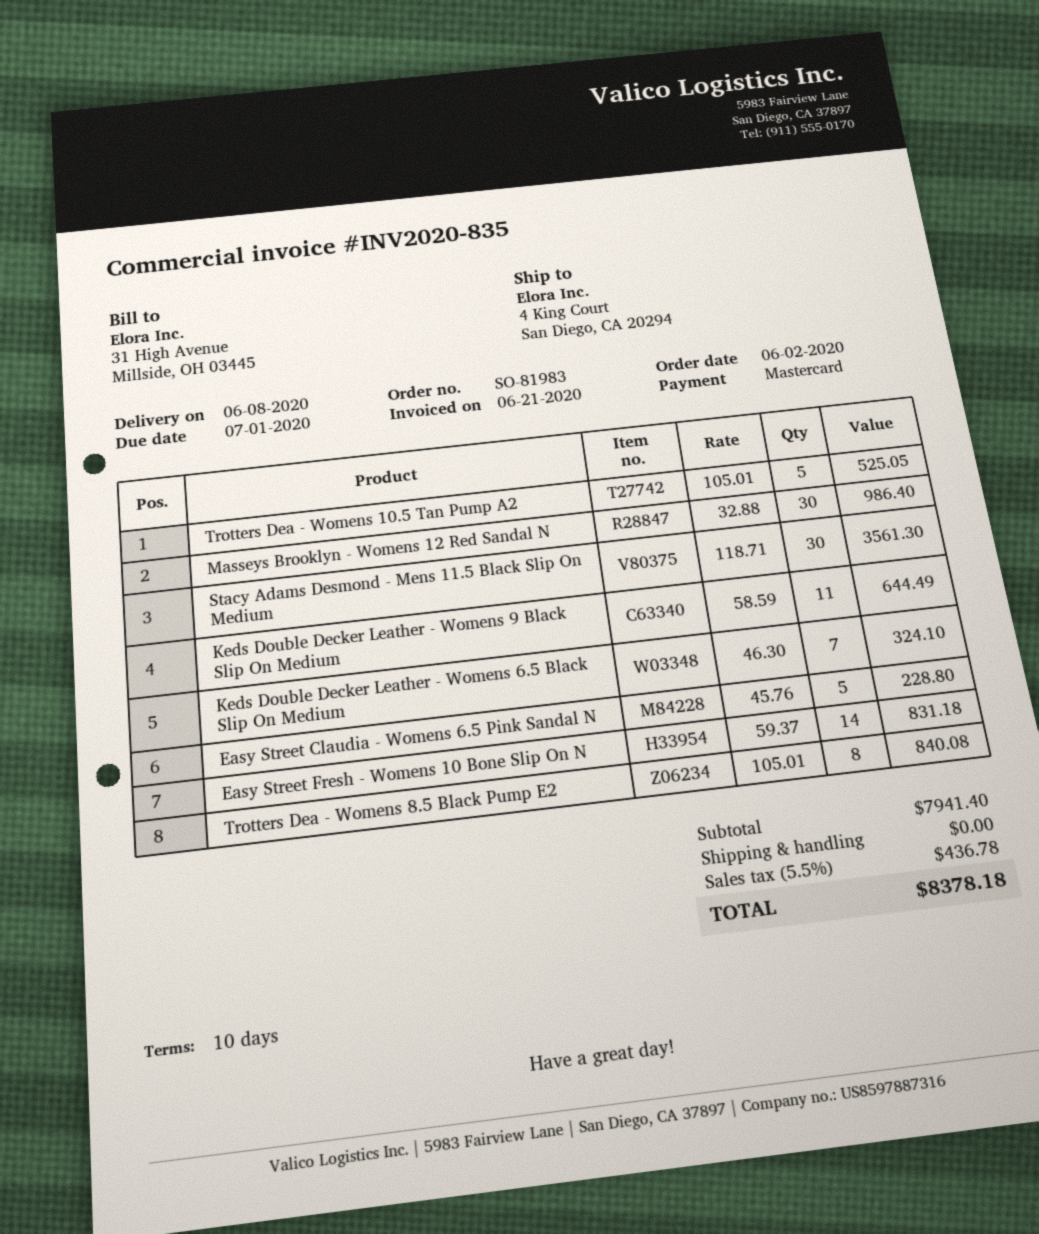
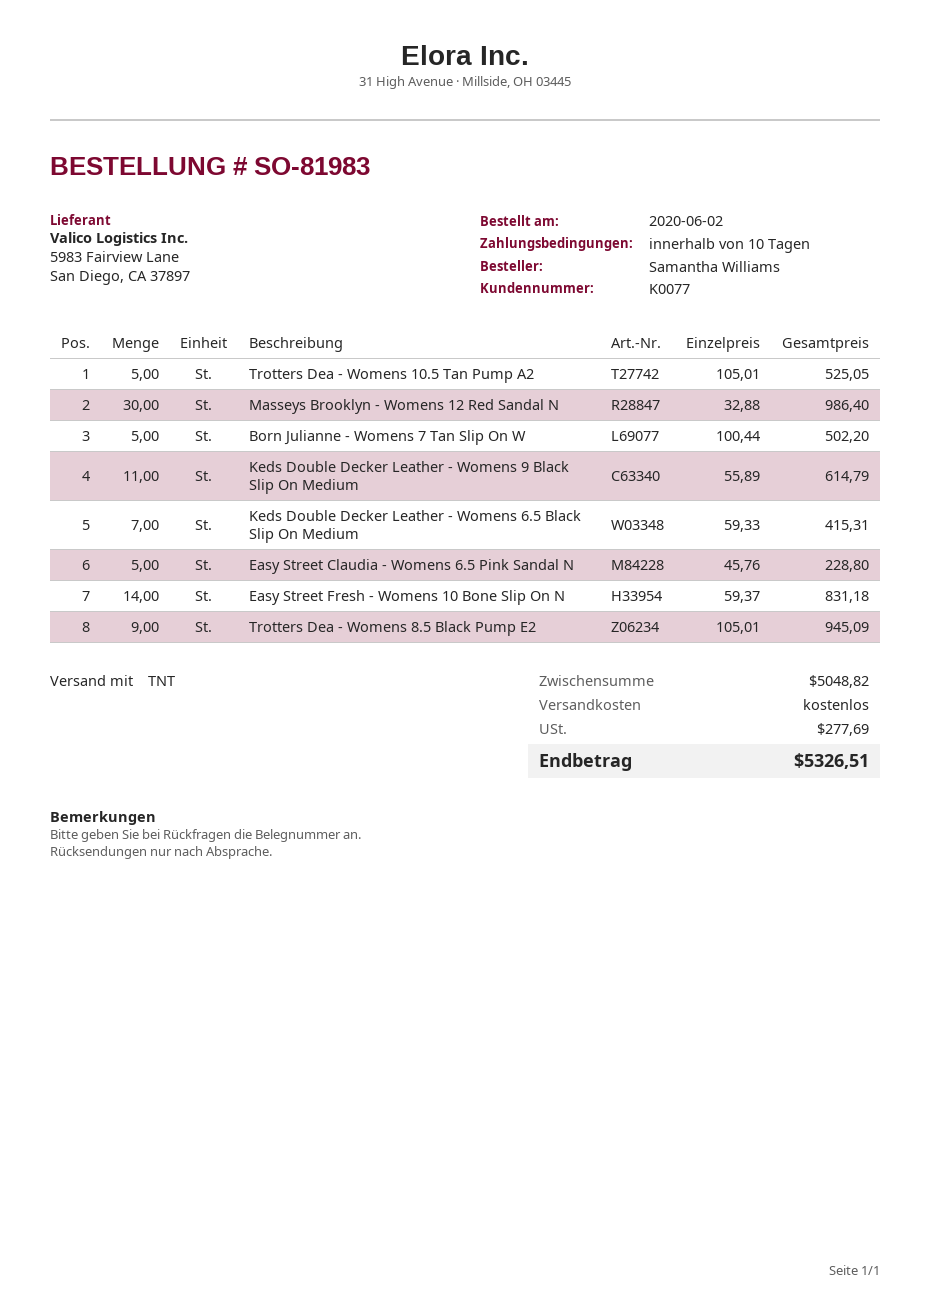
Stacy Adams Desmond - Mens 11.5 Black Slip On Medium: 30 x 118.71 = 3561.30 -> none
Keds Double Decker Leather - Womens 9 Black Slip On Medium: 11 x 58.59 = 644.49 -> 11 x 55.89 = 614.79
Keds Double Decker Leather - Womens 6.5 Black Slip On Medium: 7 x 46.30 = 324.10 -> 7 x 59.33 = 415.31
Trotters Dea - Womens 8.5 Black Pump E2: 8 x 105.01 = 840.08 -> 9 x 105.01 = 945.09
Born Julianne - Womens 7 Tan Slip On W: none -> 5 x 100.44 = 502.20
subtotal: 7941.40 -> 5048.82
tax: 436.78 -> 277.69
total: 8378.18 -> 5326.51

